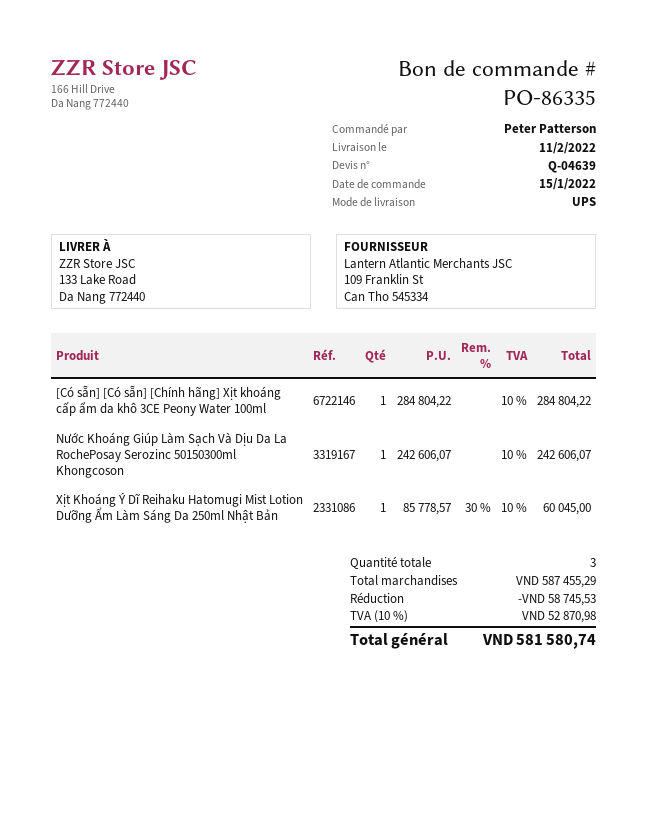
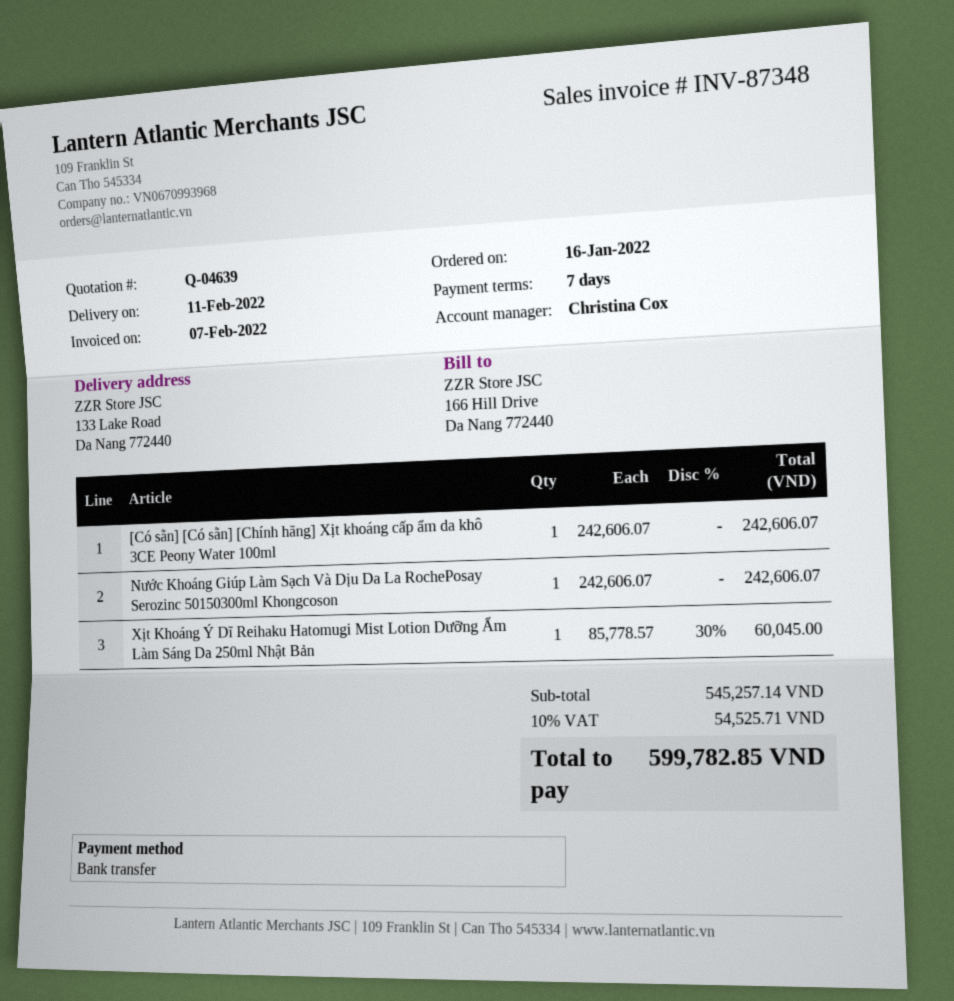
order date: 2022-01-15 -> 2022-01-16
[Có sẵn] [Có sẵn] [Chính hãng] Xịt khoáng cấp ẩm da khô 3CE Peony Water 100ml: 1 x 284804.22 = 284804.22 -> 1 x 242606.07 = 242606.07
subtotal: 587455.29 -> 545257.14
discount: 58745.53 -> none
tax: 10% = 52870.98 -> 10% = 54525.71
total: 581580.74 -> 599782.85

